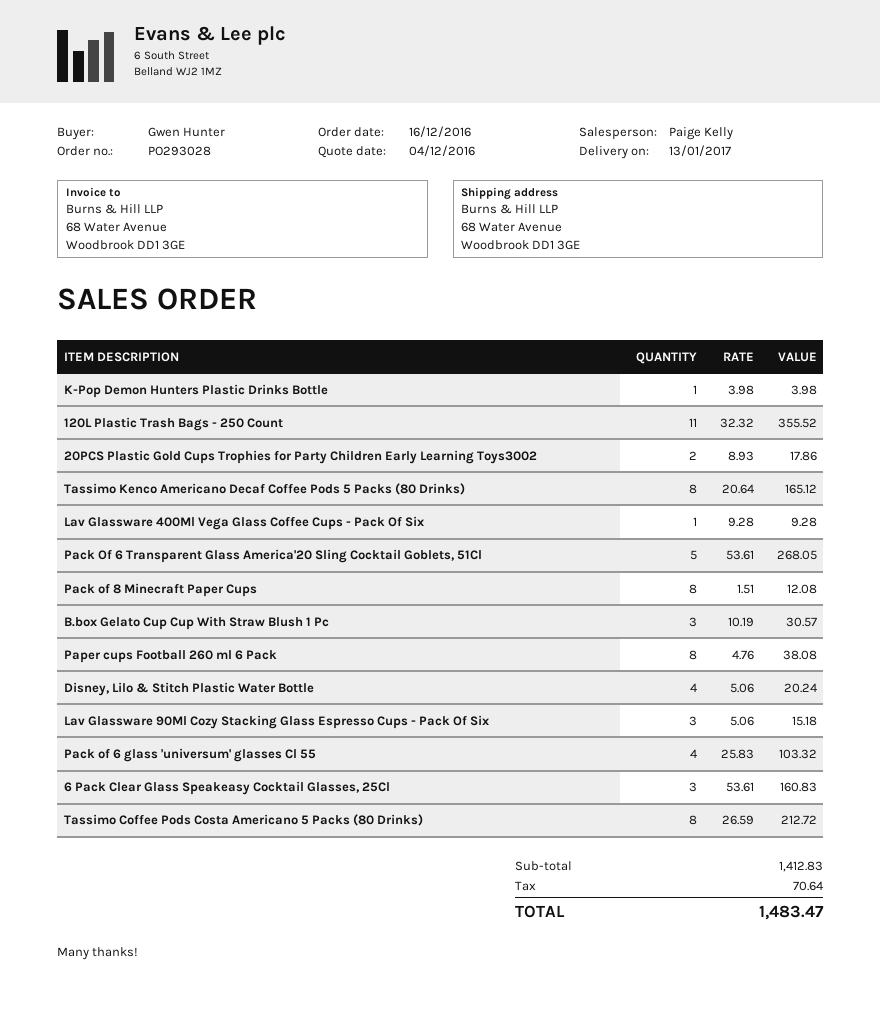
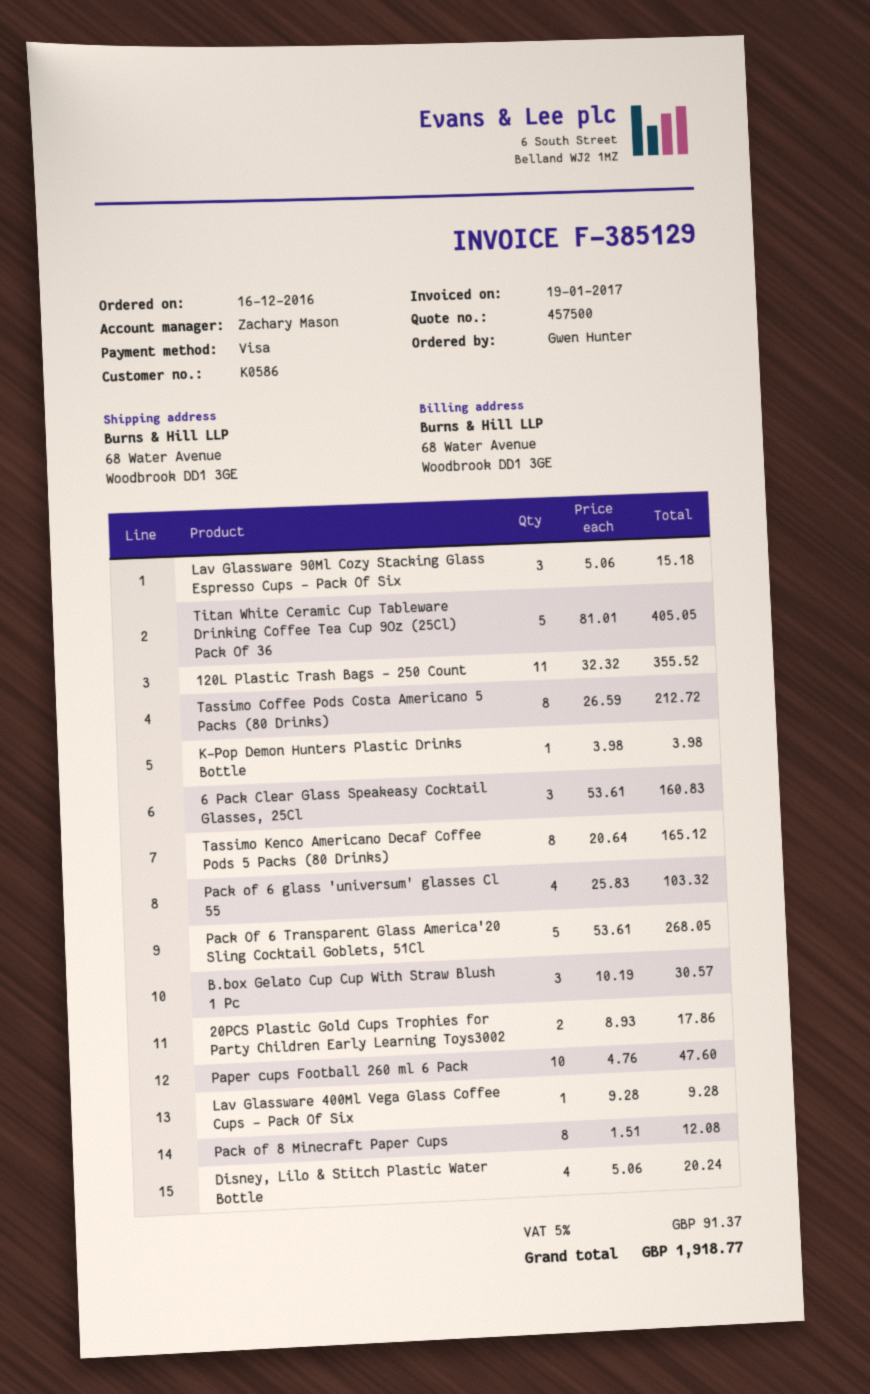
sales rep: Paige Kelly -> Zachary Mason
Paper cups Football 260 ml 6 Pack: 8 x 4.76 = 38.08 -> 10 x 4.76 = 47.60
Titan White Ceramic Cup Tableware Drinking Coffee Tea Cup 9Oz (25Cl) Pack Of 36: none -> 5 x 81.01 = 405.05
tax: 70.64 -> 91.37
total: 1483.47 -> 1918.77

